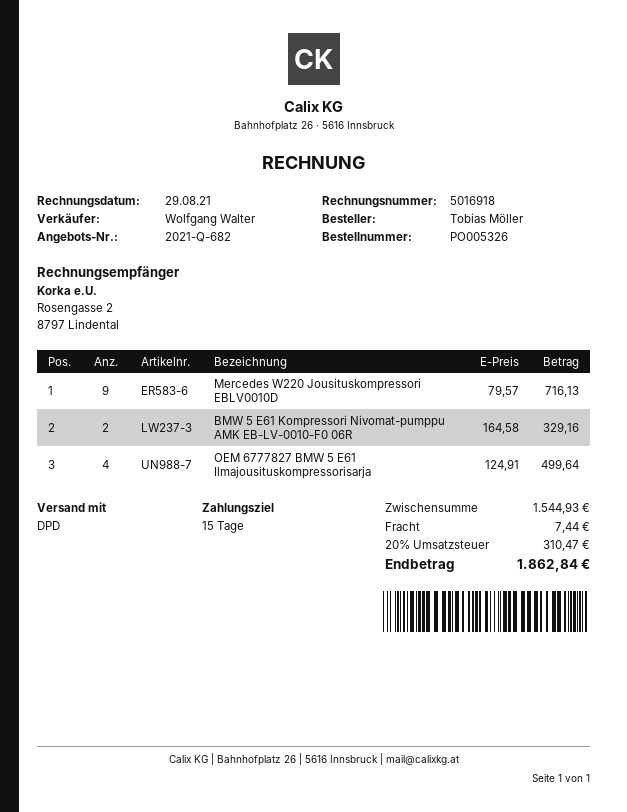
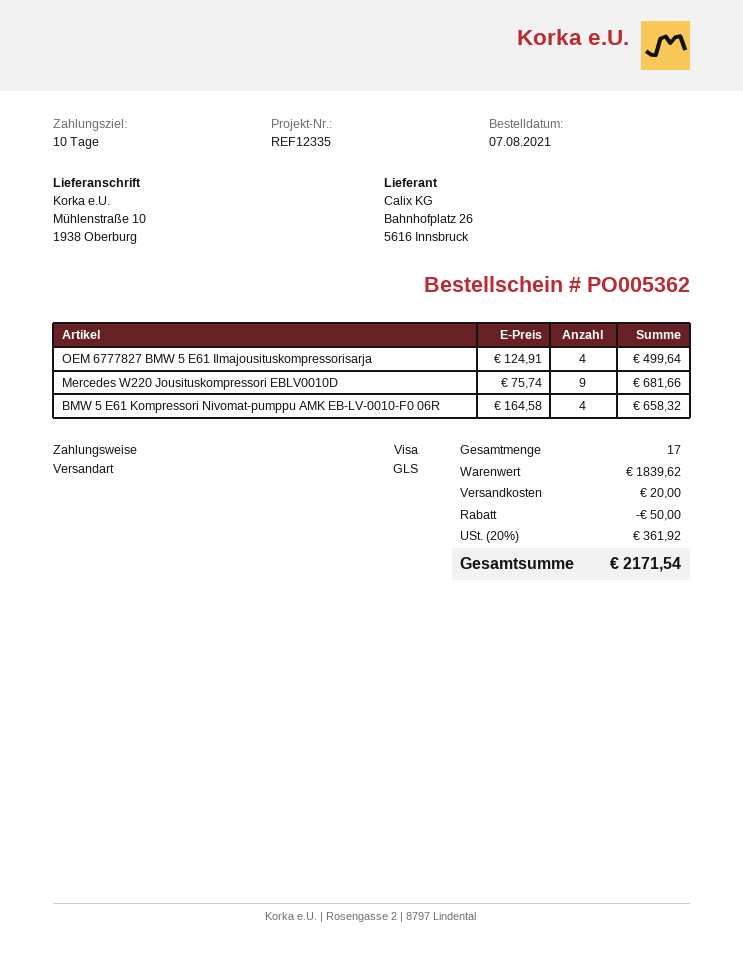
order number: PO005326 -> PO005362
payment terms: 15 days -> 10 days
shipping method: DPD -> GLS
Mercedes W220 Jousituskompressori EBLV0010D: 9 x 79.57 = 716.13 -> 9 x 75.74 = 681.66
BMW 5 E61 Kompressori Nivomat-pumppu AMK EB-LV-0010-F0 06R: 2 x 164.58 = 329.16 -> 4 x 164.58 = 658.32
subtotal: 1544.93 -> 1839.62
discount: none -> 50.00
shipping: 7.44 -> 20.00
tax: 20% = 310.47 -> 20% = 361.92
total: 1862.84 -> 2171.54

